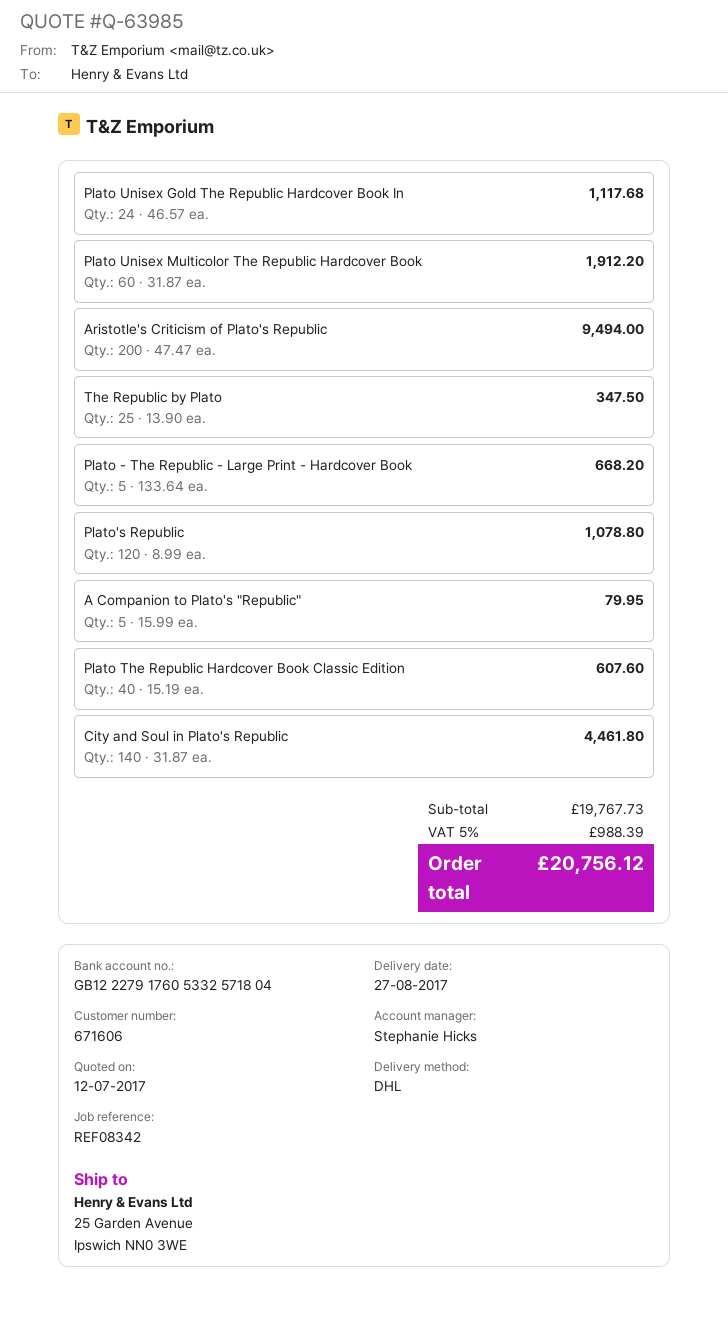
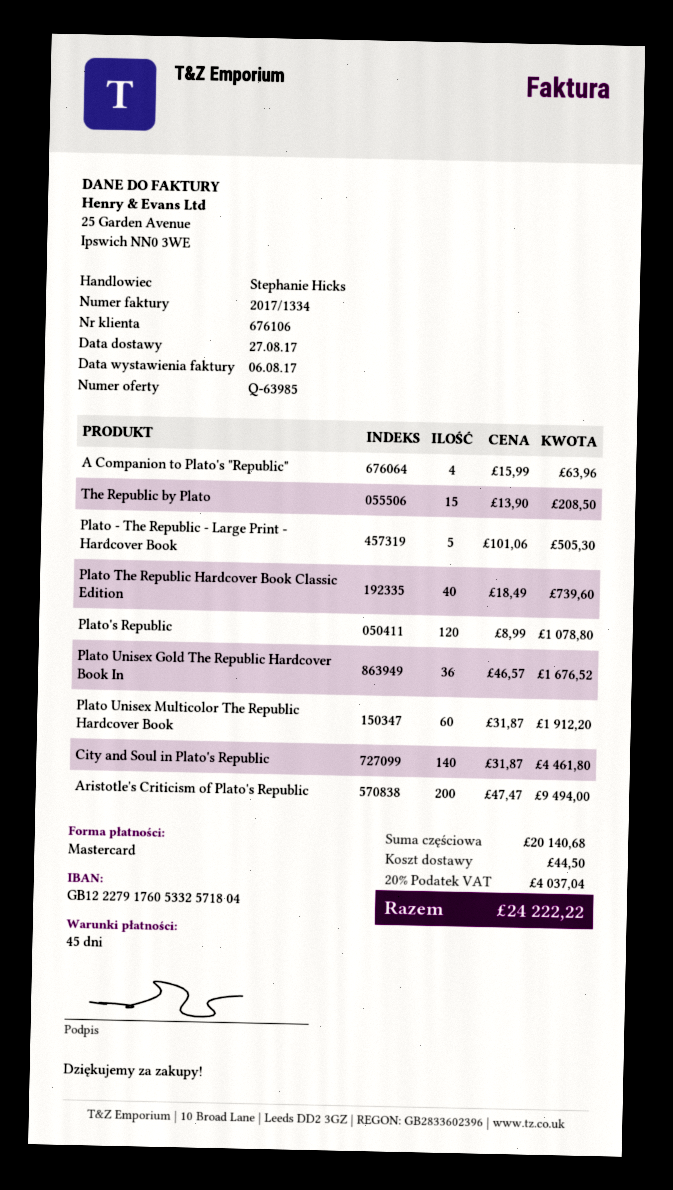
customer number: 671606 -> 676106
Plato Unisex Gold The Republic Hardcover Book In: 24 x 46.57 = 1117.68 -> 36 x 46.57 = 1676.52
The Republic by Plato: 25 x 13.90 = 347.50 -> 15 x 13.90 = 208.50
Plato - The Republic - Large Print - Hardcover Book: 5 x 133.64 = 668.20 -> 5 x 101.06 = 505.30
A Companion to Plato's "Republic": 5 x 15.99 = 79.95 -> 4 x 15.99 = 63.96
Plato The Republic Hardcover Book Classic Edition: 40 x 15.19 = 607.60 -> 40 x 18.49 = 739.60
subtotal: 19767.73 -> 20140.68
shipping: none -> 44.50
tax: 5% = 988.39 -> 20% = 4037.04
total: 20756.12 -> 24222.22

